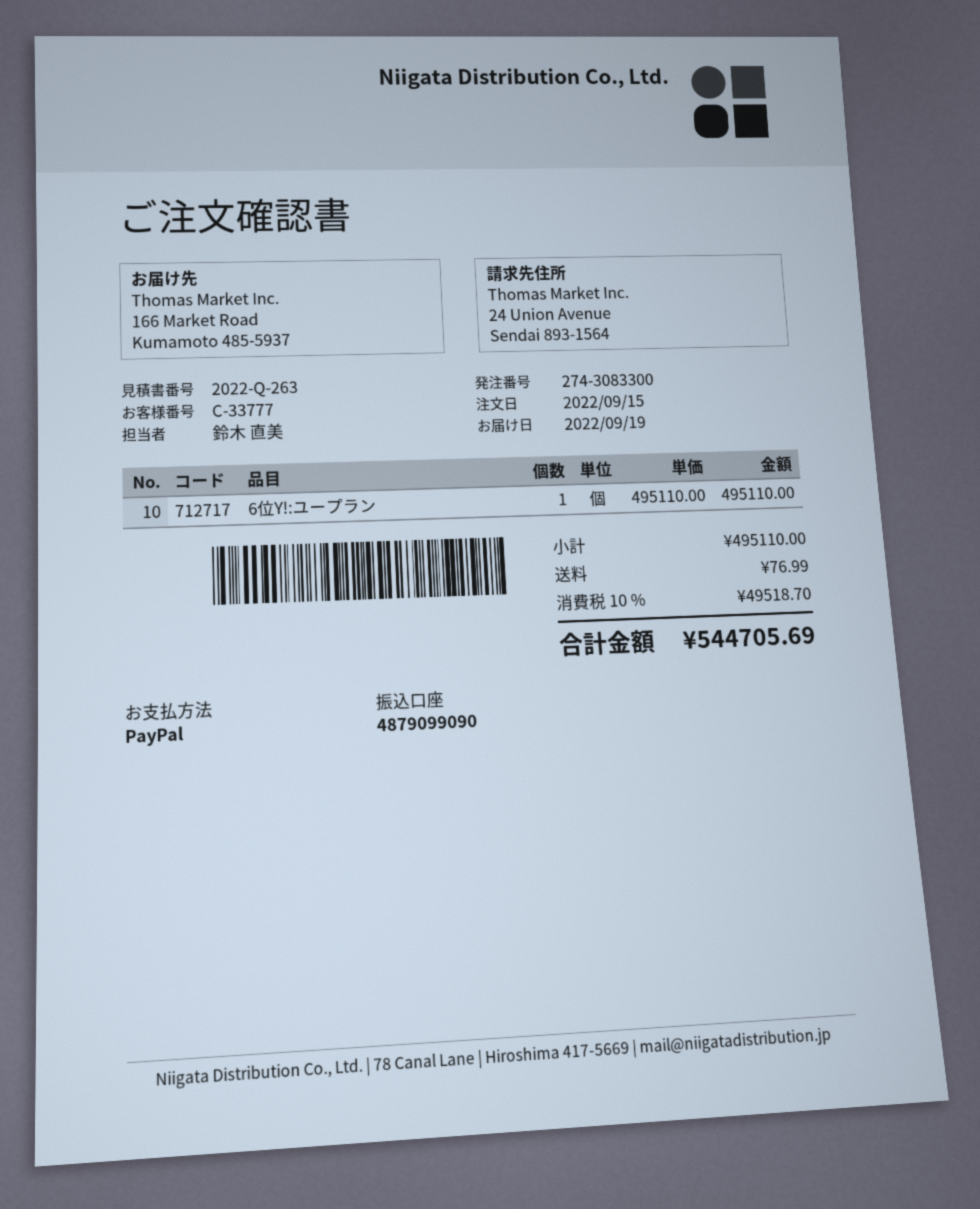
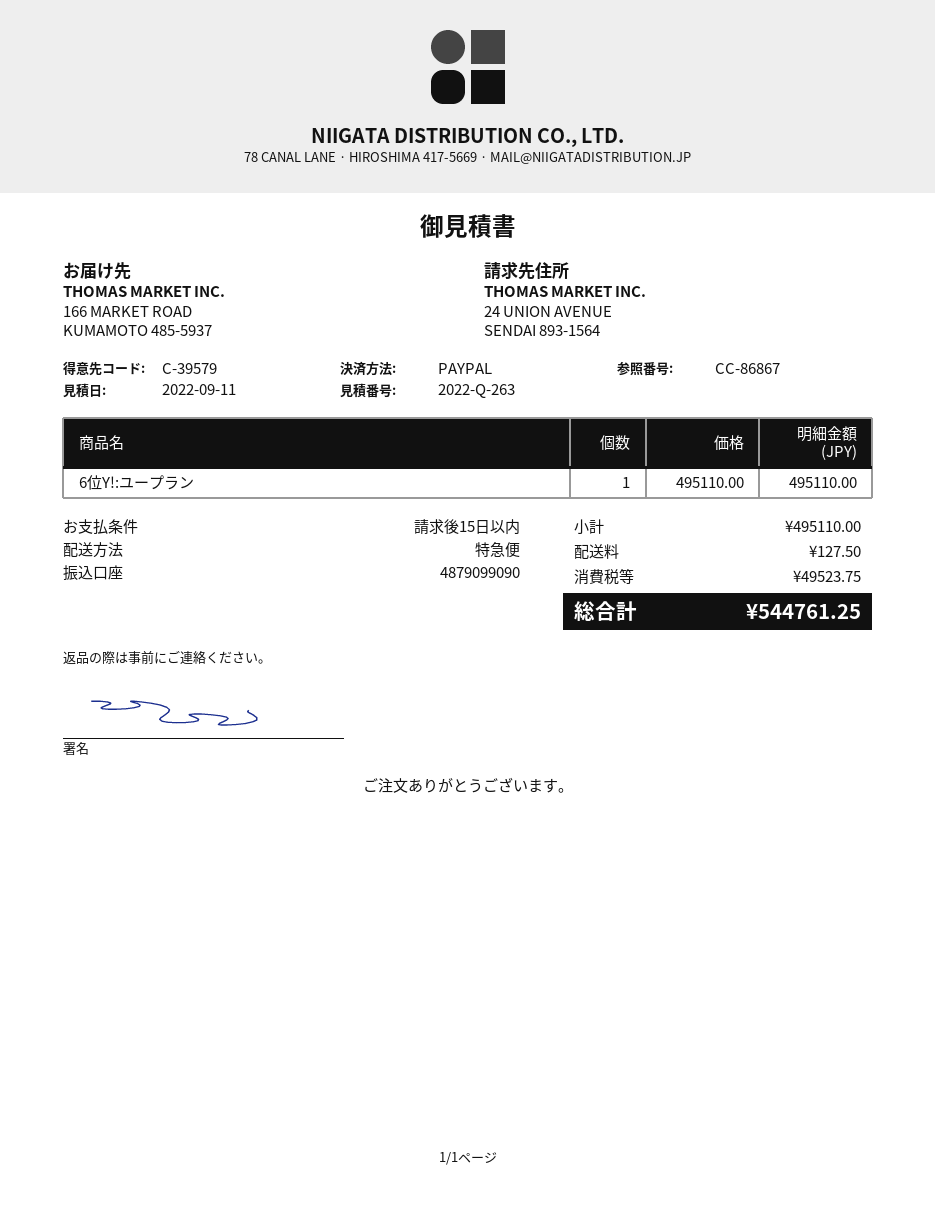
customer number: C-33777 -> C-39579
shipping: 76.99 -> 127.50
tax: 49518.70 -> 49523.75
total: 544705.69 -> 544761.25

